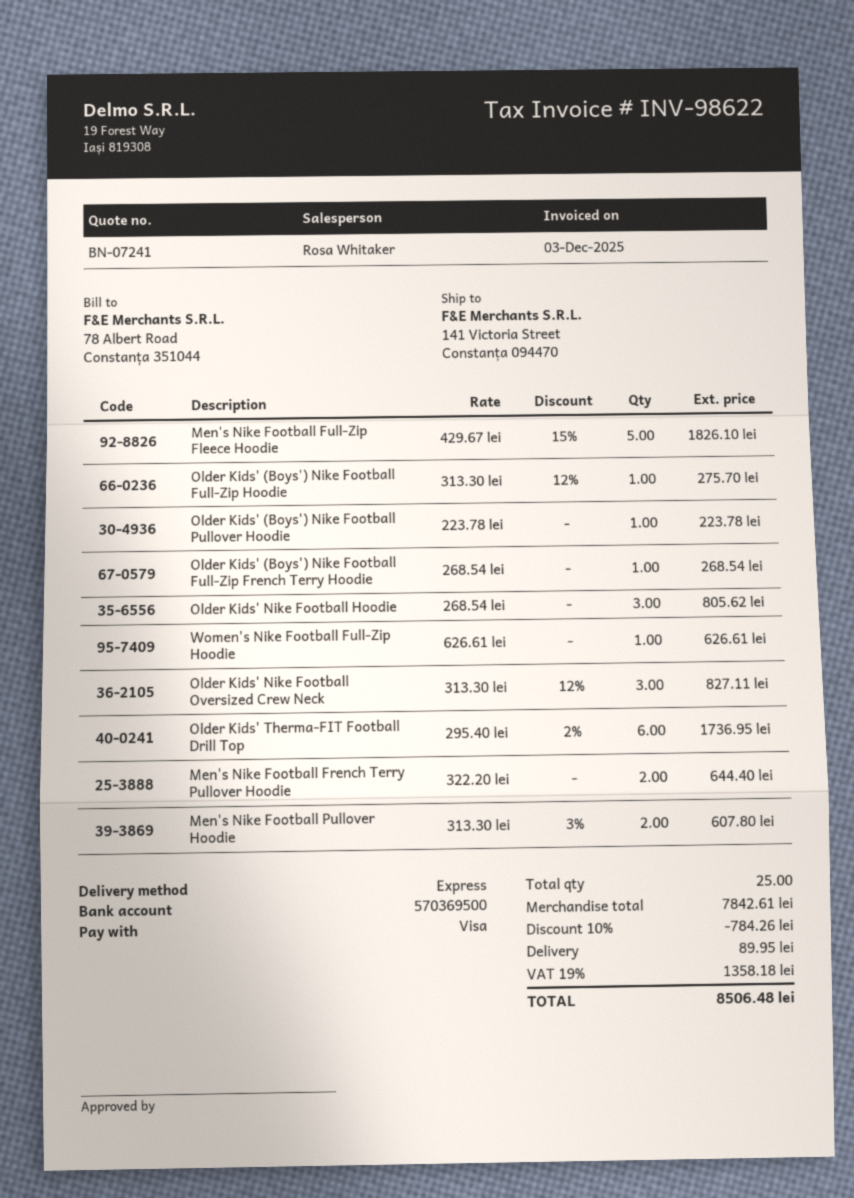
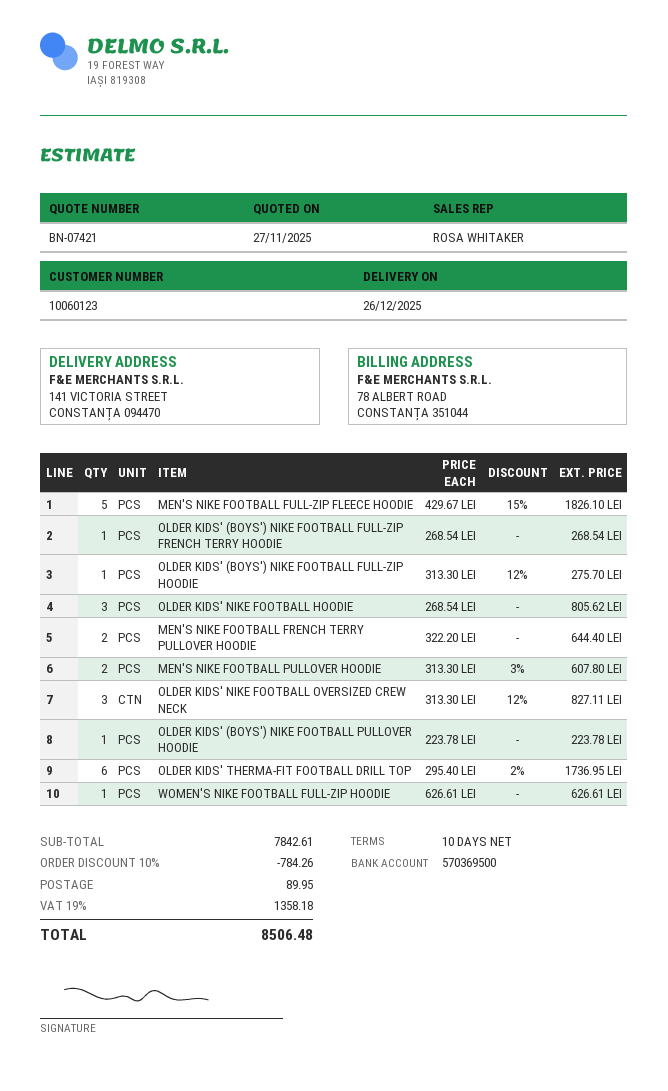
quote number: BN-07241 -> BN-07421

